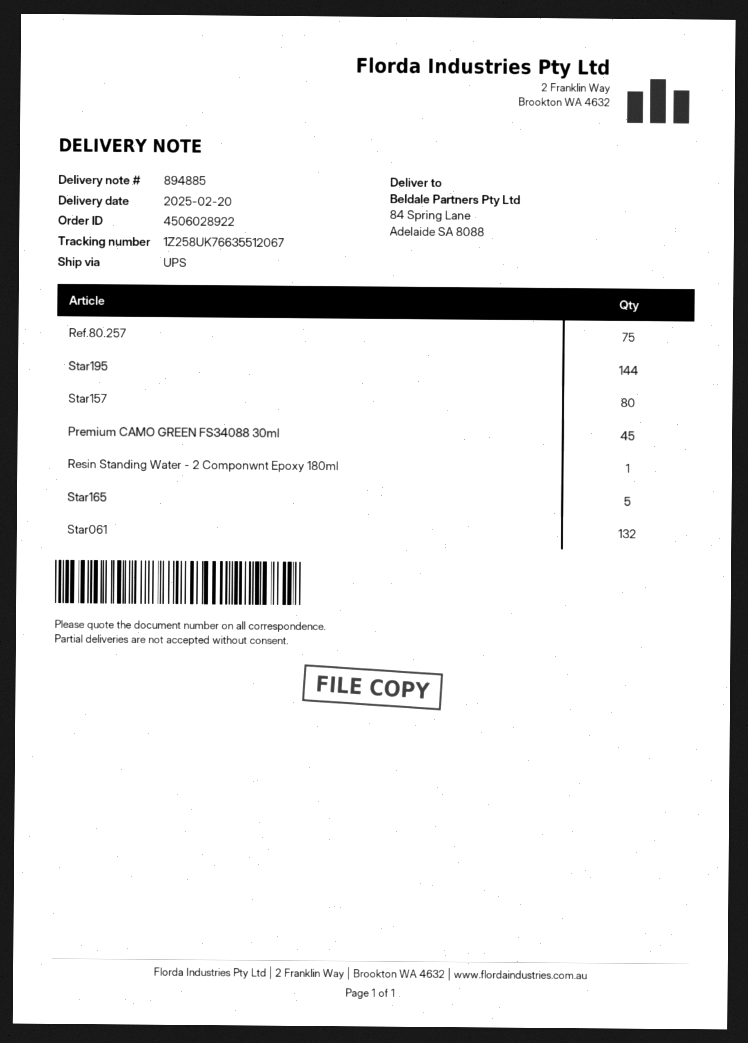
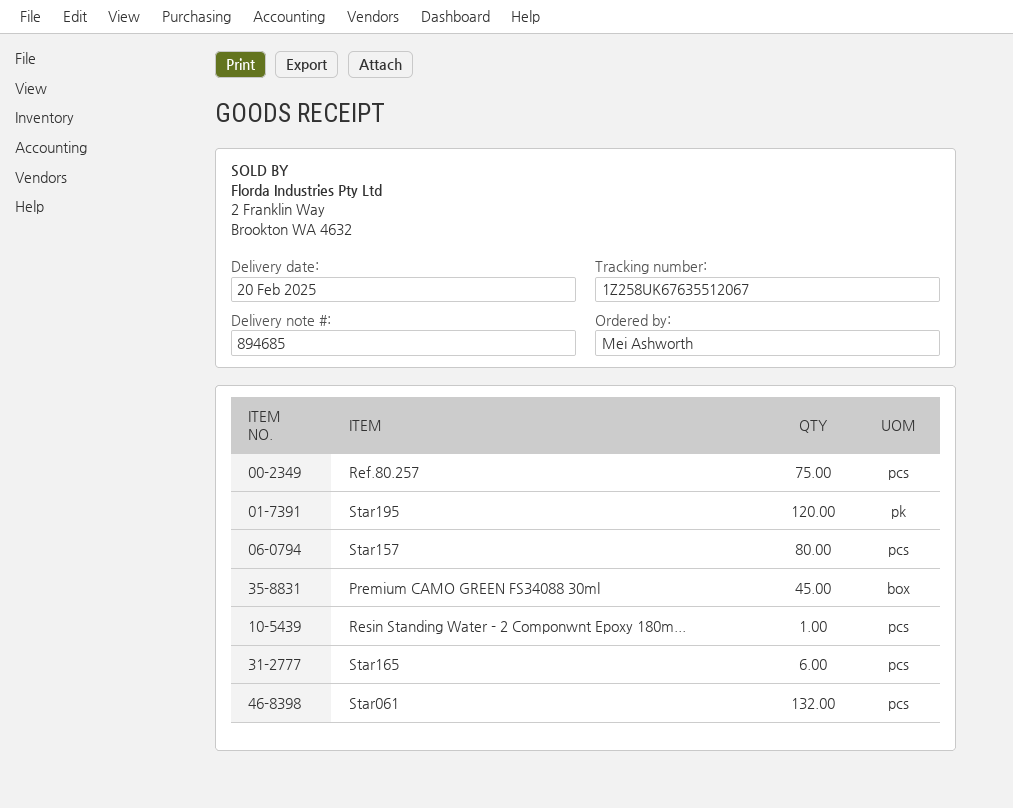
delivery note number: 894885 -> 894685
tracking number: 1Z258UK76635512067 -> 1Z258UK67635512067
Star195: 144 -> 120
Star165: 5 -> 6

